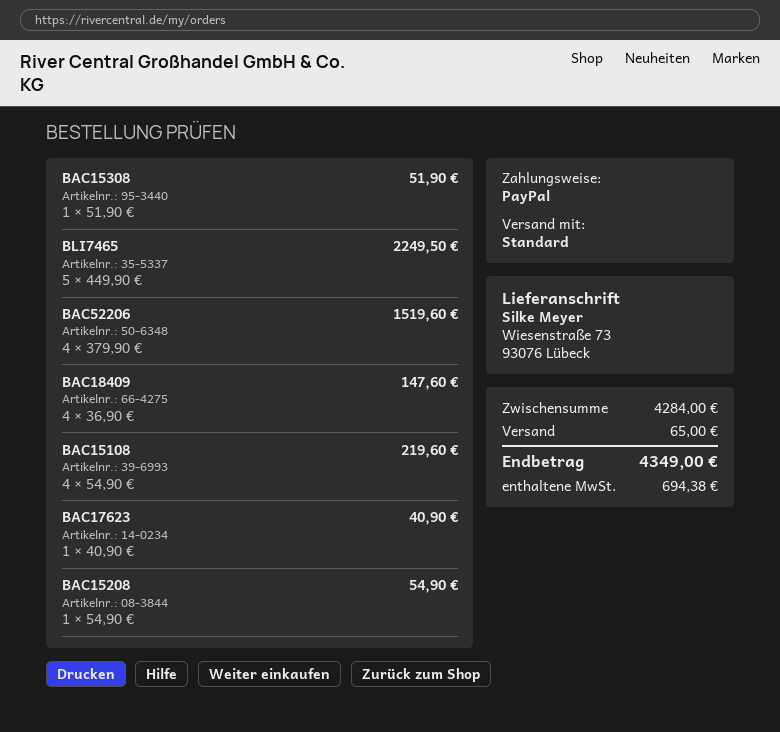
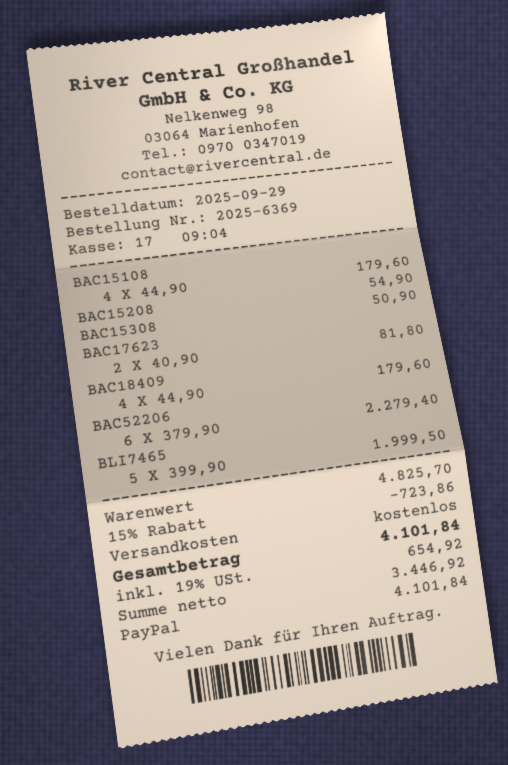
BAC15308: 1 x 51.90 = 51.90 -> 1 x 50.90 = 50.90
BLI7465: 5 x 449.90 = 2249.50 -> 5 x 399.90 = 1999.50
BAC52206: 4 x 379.90 = 1519.60 -> 6 x 379.90 = 2279.40
BAC18409: 4 x 36.90 = 147.60 -> 4 x 44.90 = 179.60
BAC15108: 4 x 54.90 = 219.60 -> 4 x 44.90 = 179.60
BAC17623: 1 x 40.90 = 40.90 -> 2 x 40.90 = 81.80
subtotal: 4284.00 -> 4825.70
discount: none -> 15% = 723.86
shipping: 65.00 -> 0.00
tax: 694.38 -> 654.92
total: 4349.00 -> 4101.84

